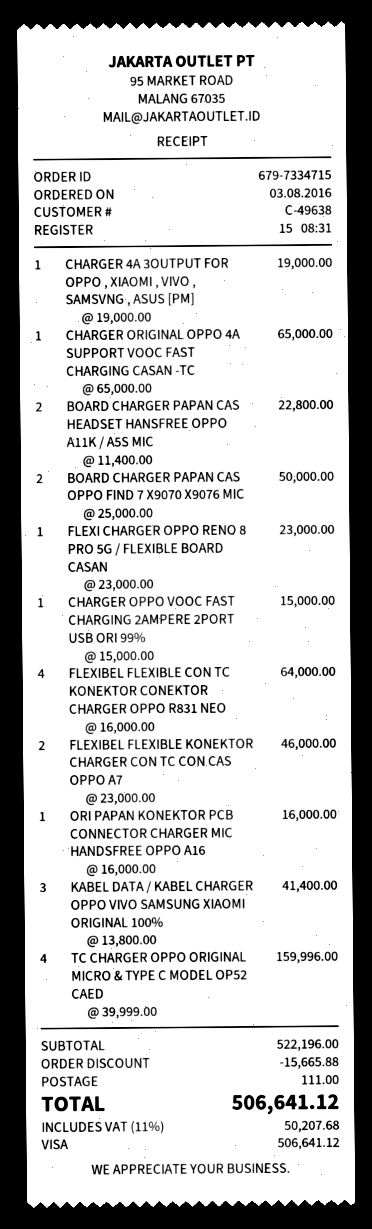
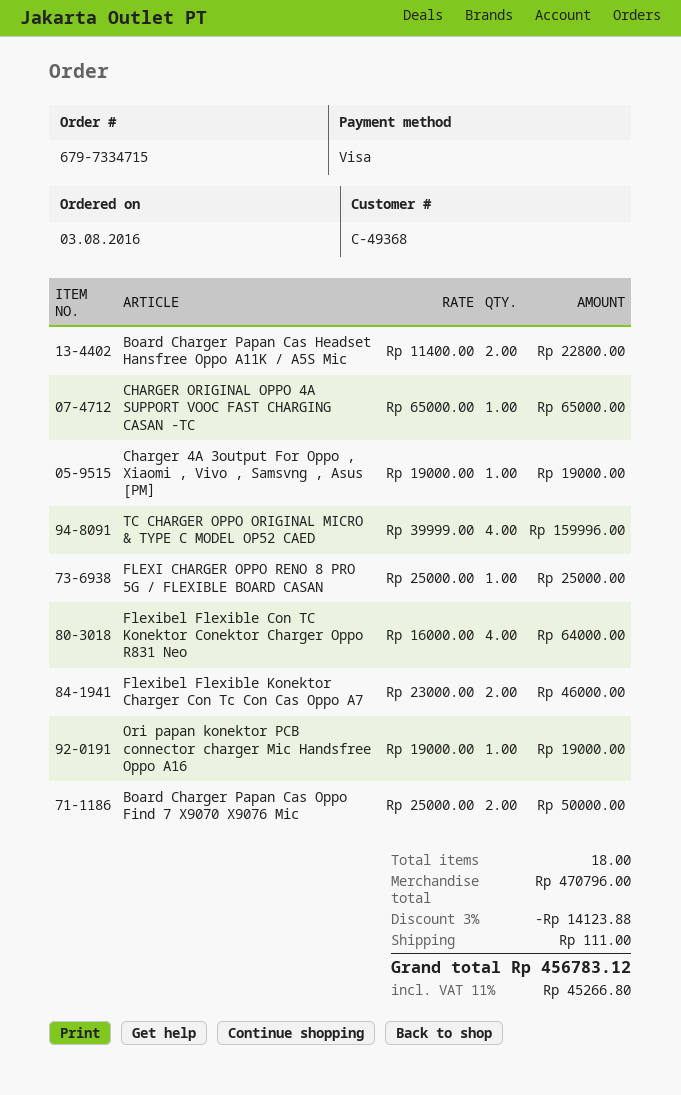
customer number: C-49638 -> C-49368
FLEXI CHARGER OPPO RENO 8 PRO 5G / FLEXIBLE BOARD CASAN: 1 x 23000.00 = 23000.00 -> 1 x 25000.00 = 25000.00
CHARGER OPPO VOOC FAST CHARGING 2AMPERE 2PORT USB ORI 99%: 1 x 15000.00 = 15000.00 -> none
ORI PAPAN KONEKTOR PCB CONNECTOR CHARGER MIC HANDSFREE OPPO A16: 1 x 16000.00 = 16000.00 -> 1 x 19000.00 = 19000.00
KABEL DATA / KABEL CHARGER OPPO VIVO SAMSUNG XIAOMI ORIGINAL 100%: 3 x 13800.00 = 41400.00 -> none
subtotal: 522196.00 -> 470796.00
discount: 15665.88 -> 14123.88
tax: 11% = 50207.68 -> 11% = 45266.80
total: 506641.12 -> 456783.12

